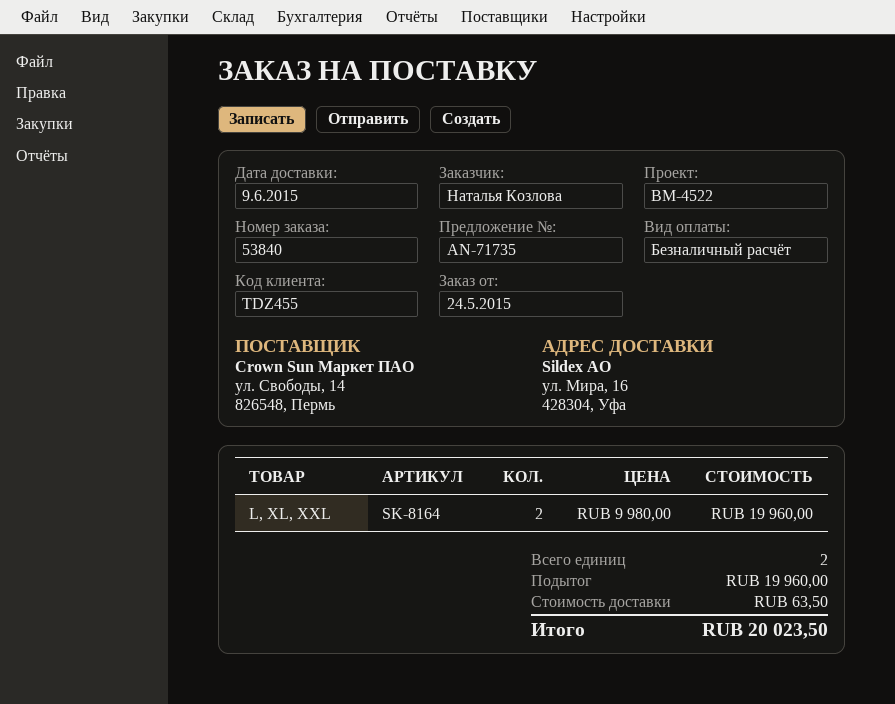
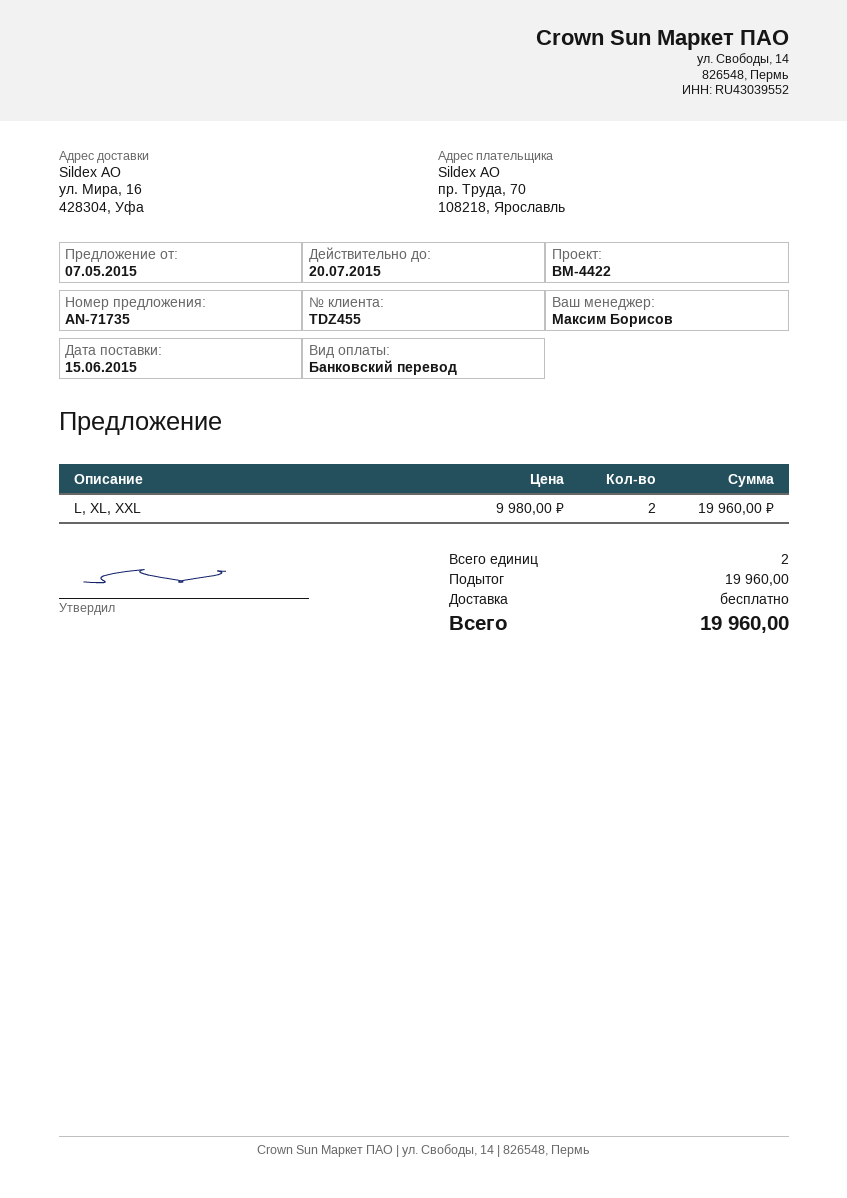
delivery date: 2015-06-09 -> 2015-06-15
reference: BM-4522 -> BM-4422
shipping: 63.50 -> 0.00
total: 20023.50 -> 19960.00

